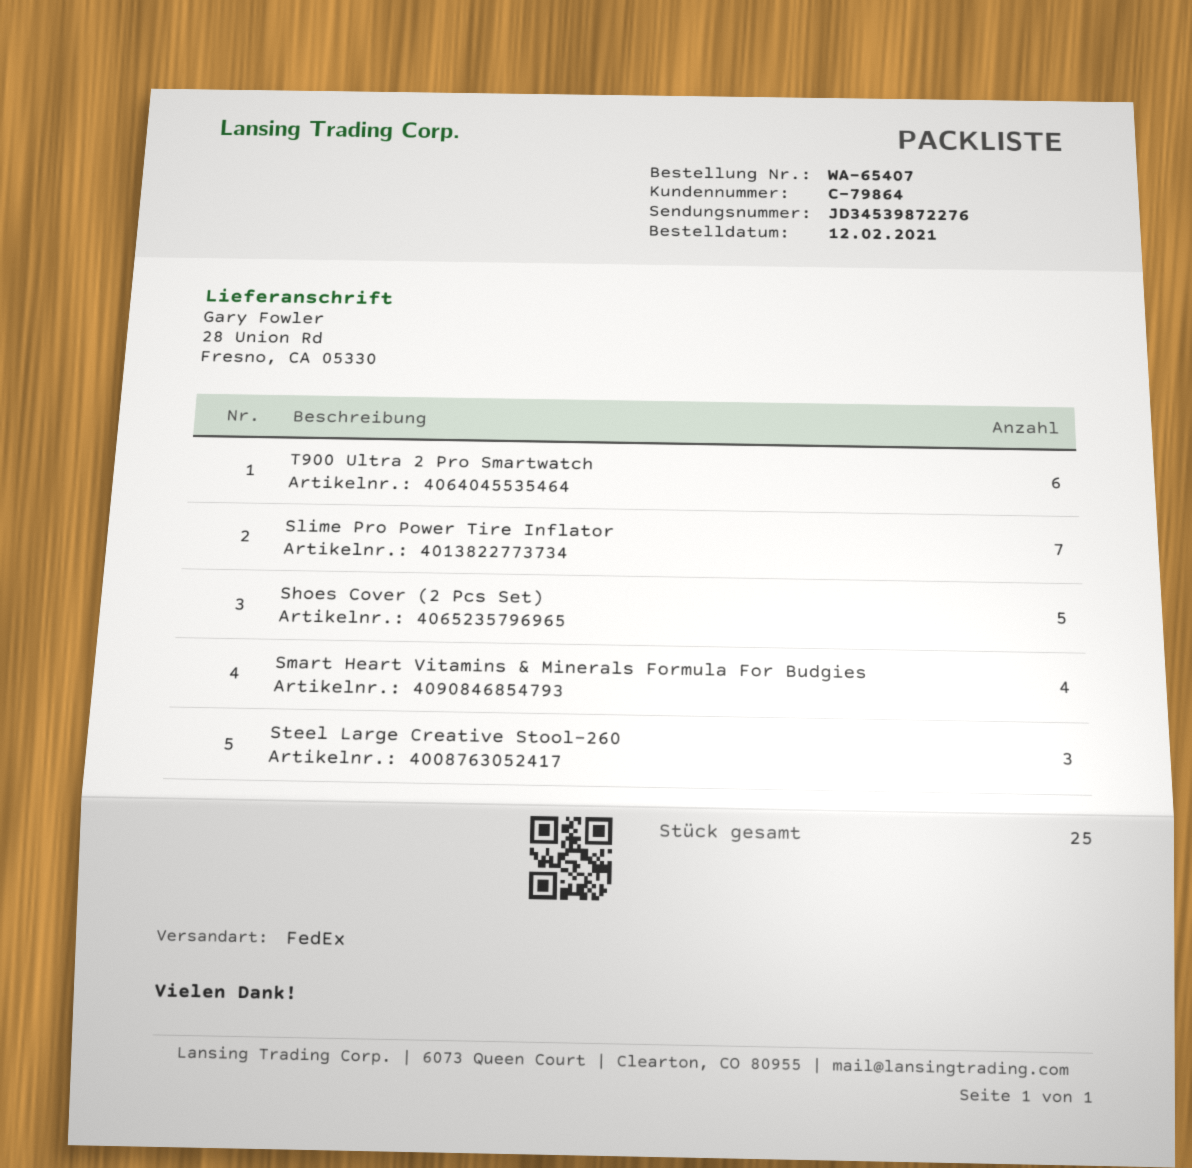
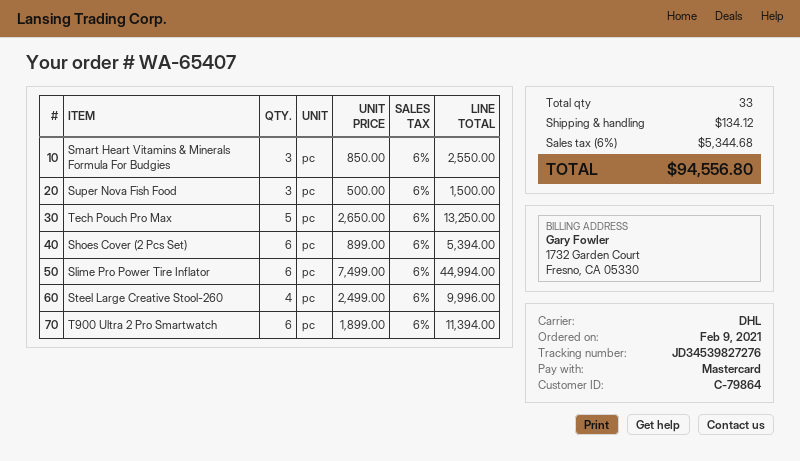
order date: 2021-02-12 -> 2021-02-09
shipping method: FedEx -> DHL
tracking number: JD34539872276 -> JD34539827276
Slime Pro Power Tire Inflator: 7 -> 6
Shoes Cover (2 Pcs Set): 5 -> 6
Smart Heart Vitamins & Minerals Formula For Budgies: 4 -> 3
Steel Large Creative Stool-260: 3 -> 4
Super Nova Fish Food: none -> 3
Tech Pouch Pro Max: none -> 5
total quantity: 25 -> 33

